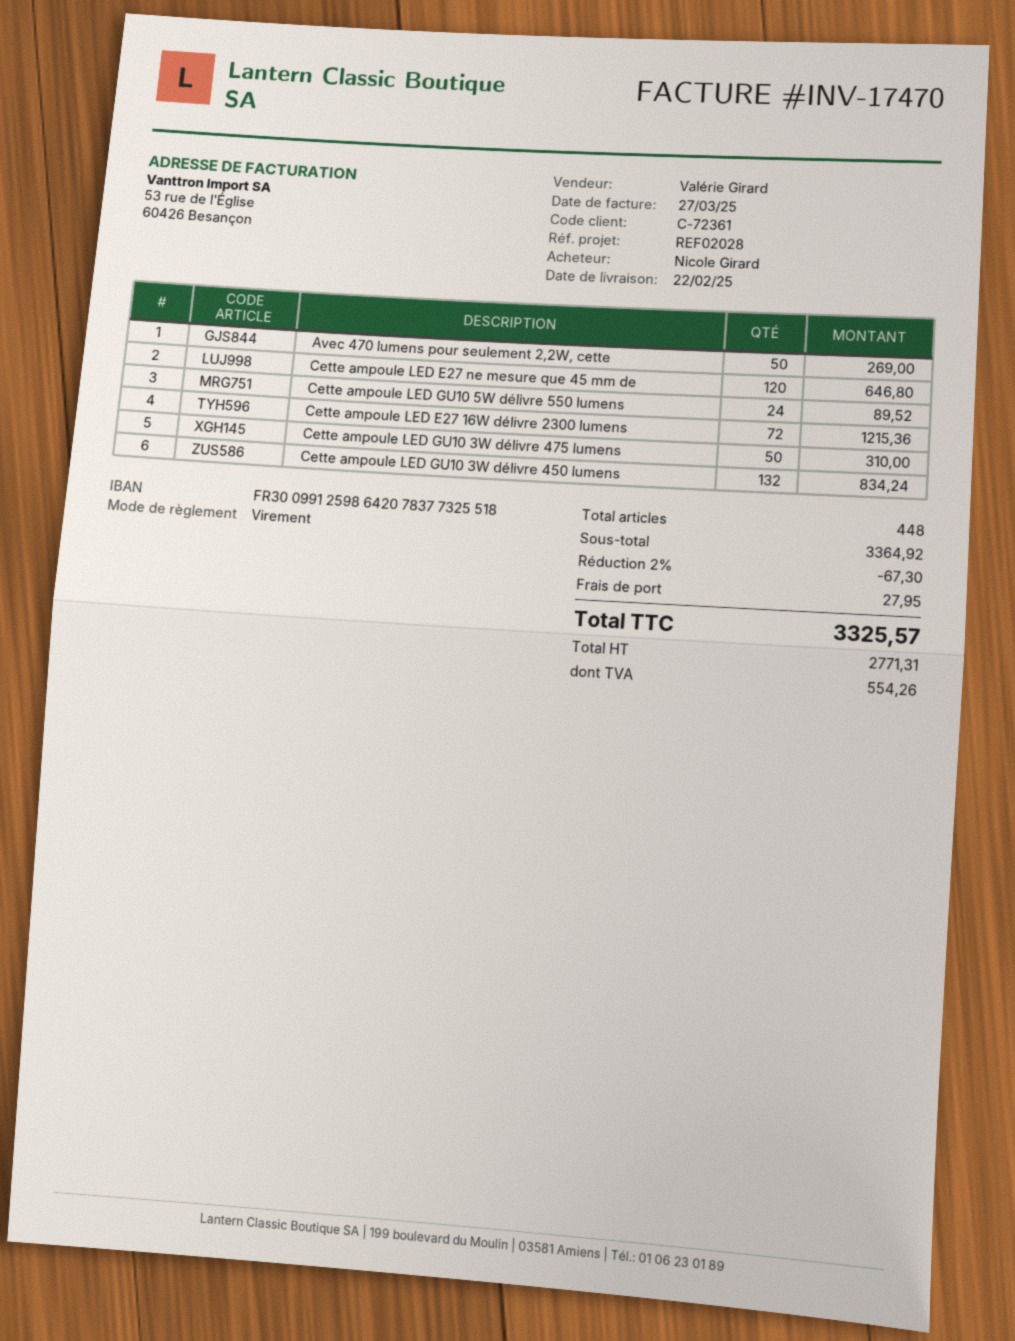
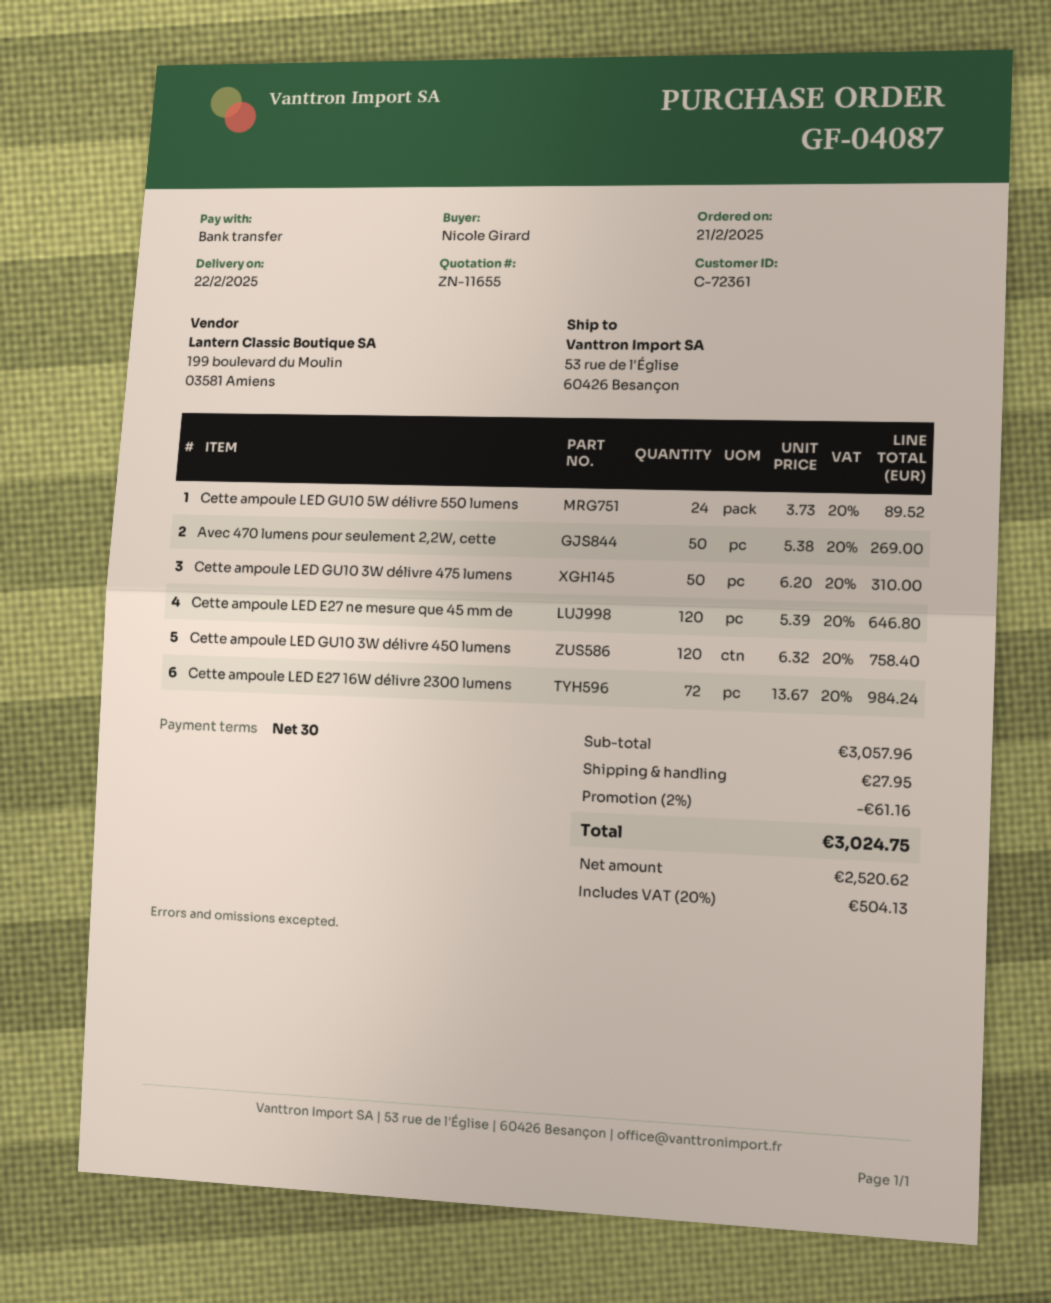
Cette ampoule LED E27 16W délivre 2300 lumens: 72 for 1215.36 -> 72 for 984.24
Cette ampoule LED GU10 3W délivre 450 lumens: 132 for 834.24 -> 120 for 758.40
subtotal: 3364.92 -> 3057.96
discount: 2% = 67.30 -> 2% = 61.16
net: 2771.31 -> 2520.62
tax: 554.26 -> 504.13
total: 3325.57 -> 3024.75

